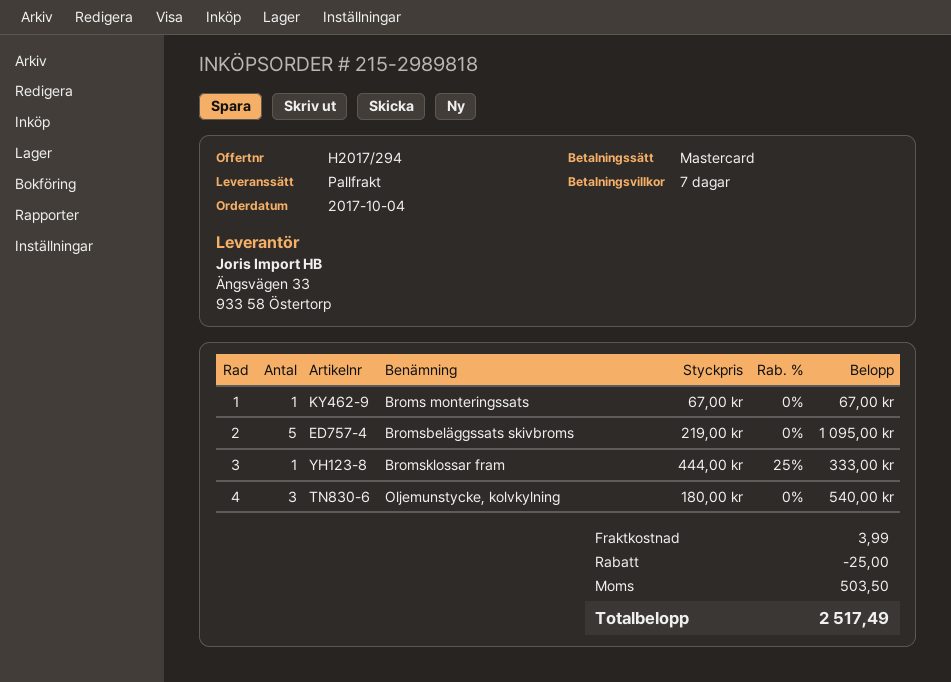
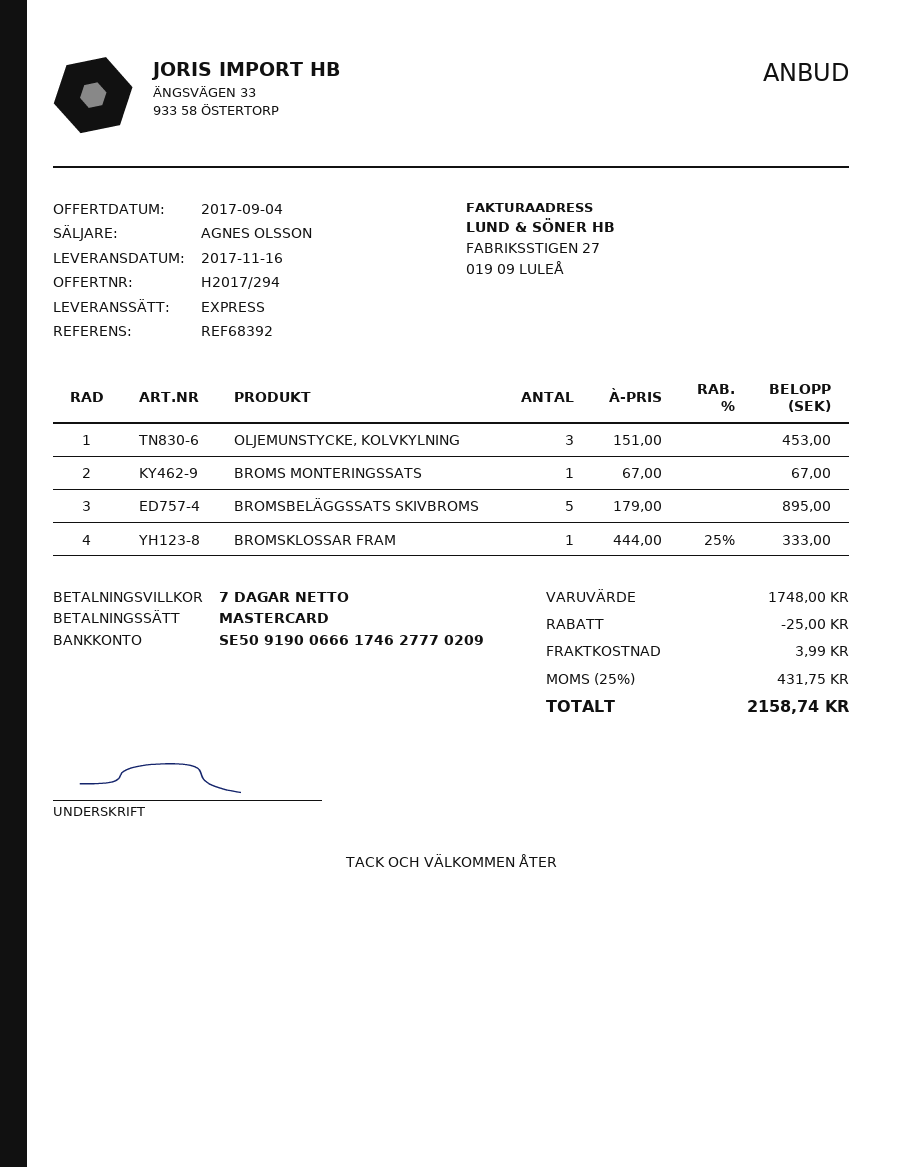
shipping method: pallet freight -> express
Bromsbeläggssats skivbroms: 5 x 219.00 = 1095.00 -> 5 x 179.00 = 895.00
Oljemunstycke, kolvkylning: 3 x 180.00 = 540.00 -> 3 x 151.00 = 453.00
tax: 503.50 -> 431.75
total: 2517.49 -> 2158.74

